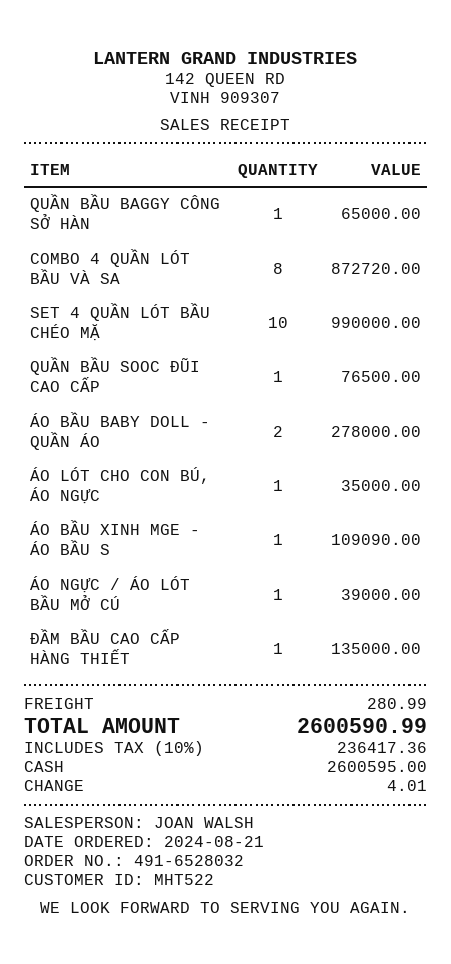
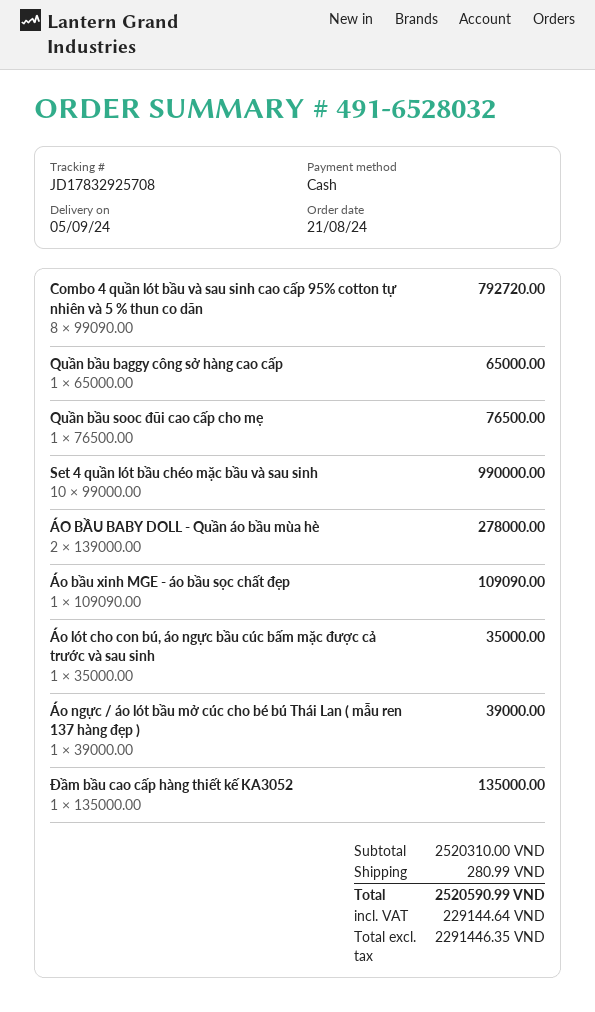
COMBO 4 QUẦN LÓT BẦU VÀ SA: 8 for 872720.00 -> 8 for 792720.00
tax: 236417.36 -> 229144.64
total: 2600590.99 -> 2520590.99

